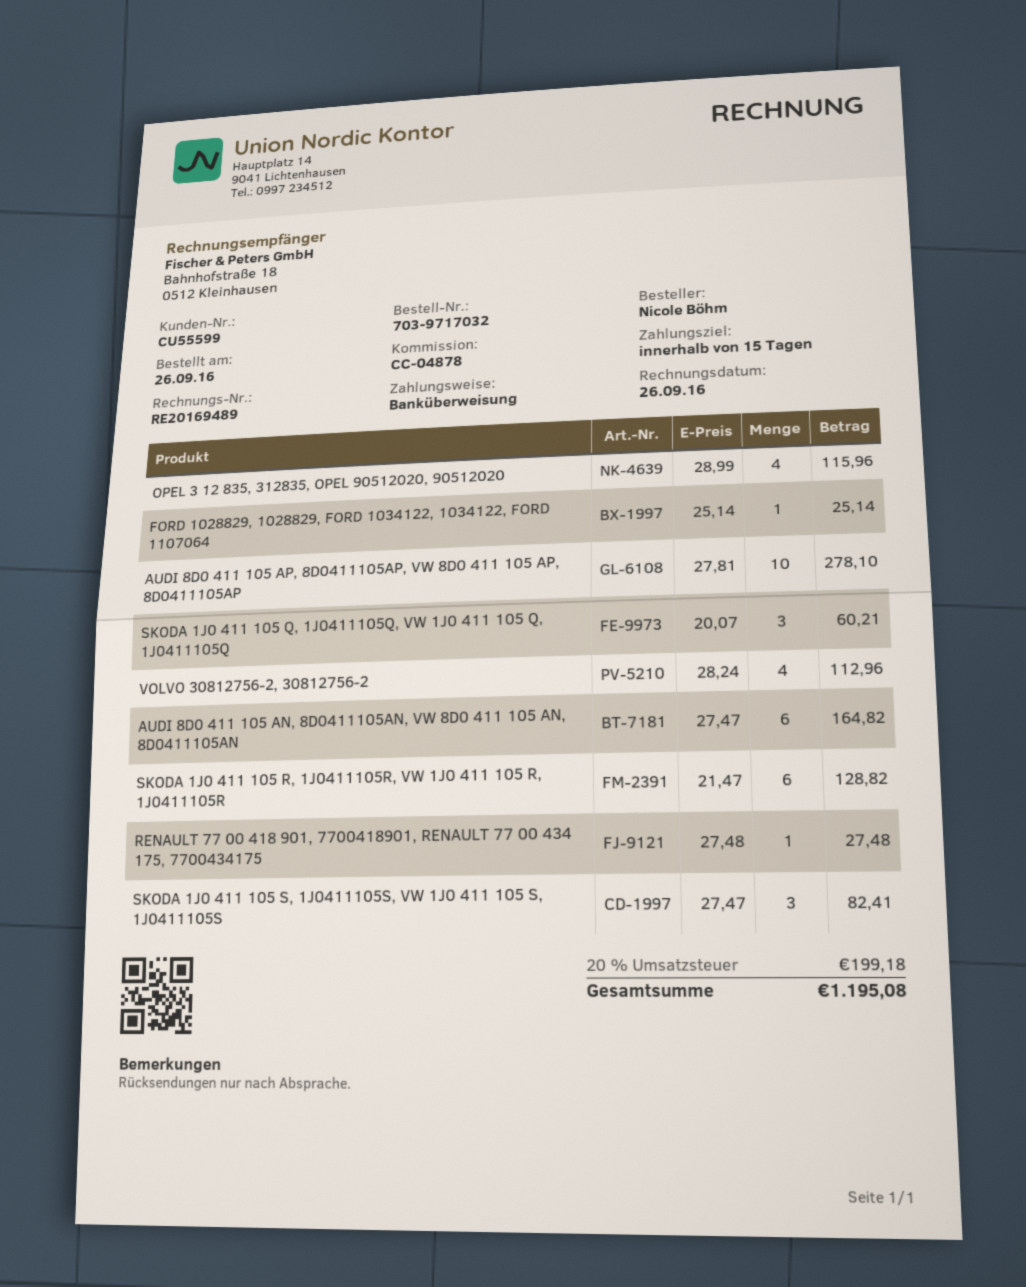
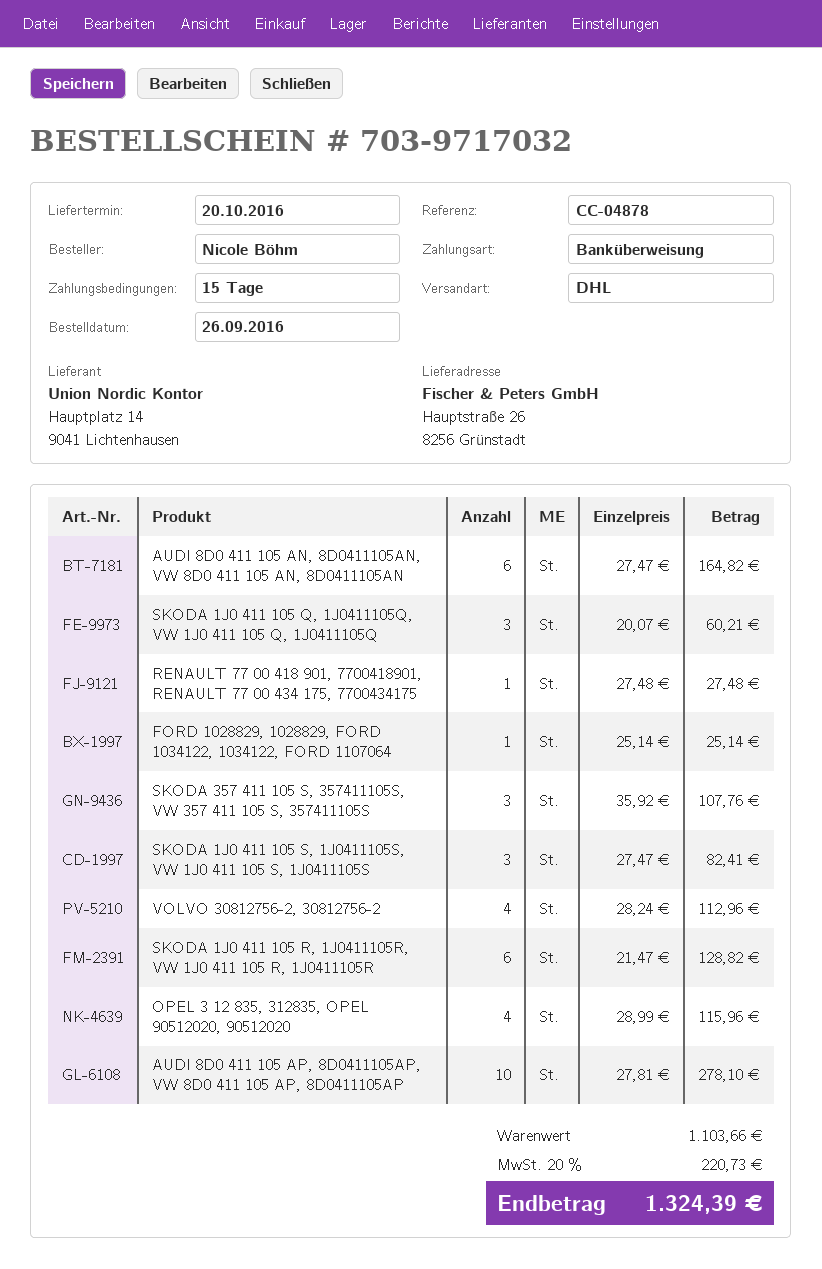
SKODA 357 411 105 S, 357411105S, VW 357 411 105 S, 357411105S: none -> 3 x 35.92 = 107.76
tax: 20% = 199.18 -> 20% = 220.73
total: 1195.08 -> 1324.39

